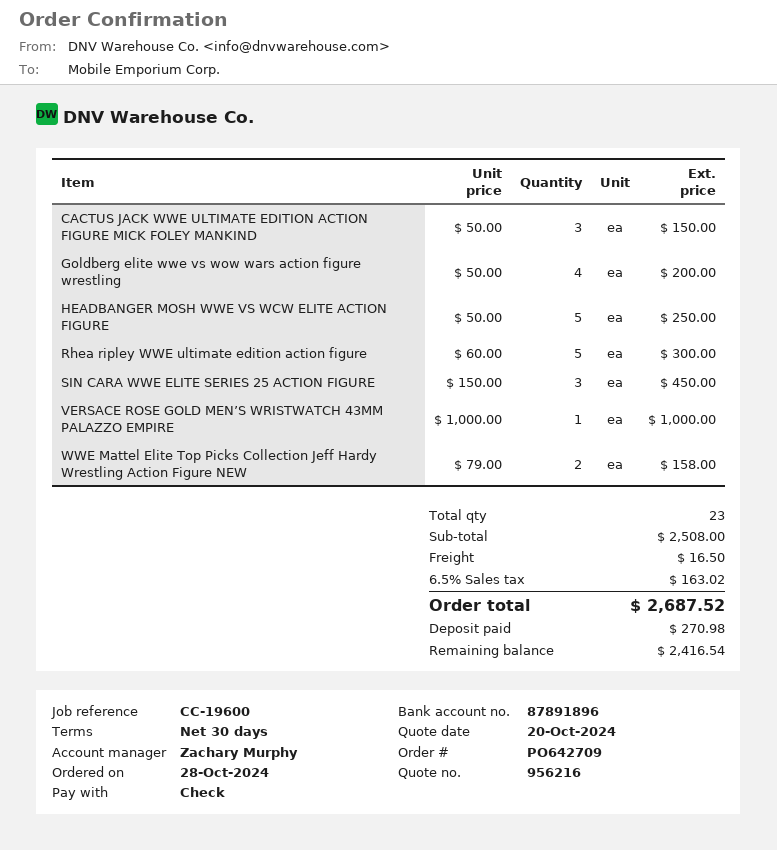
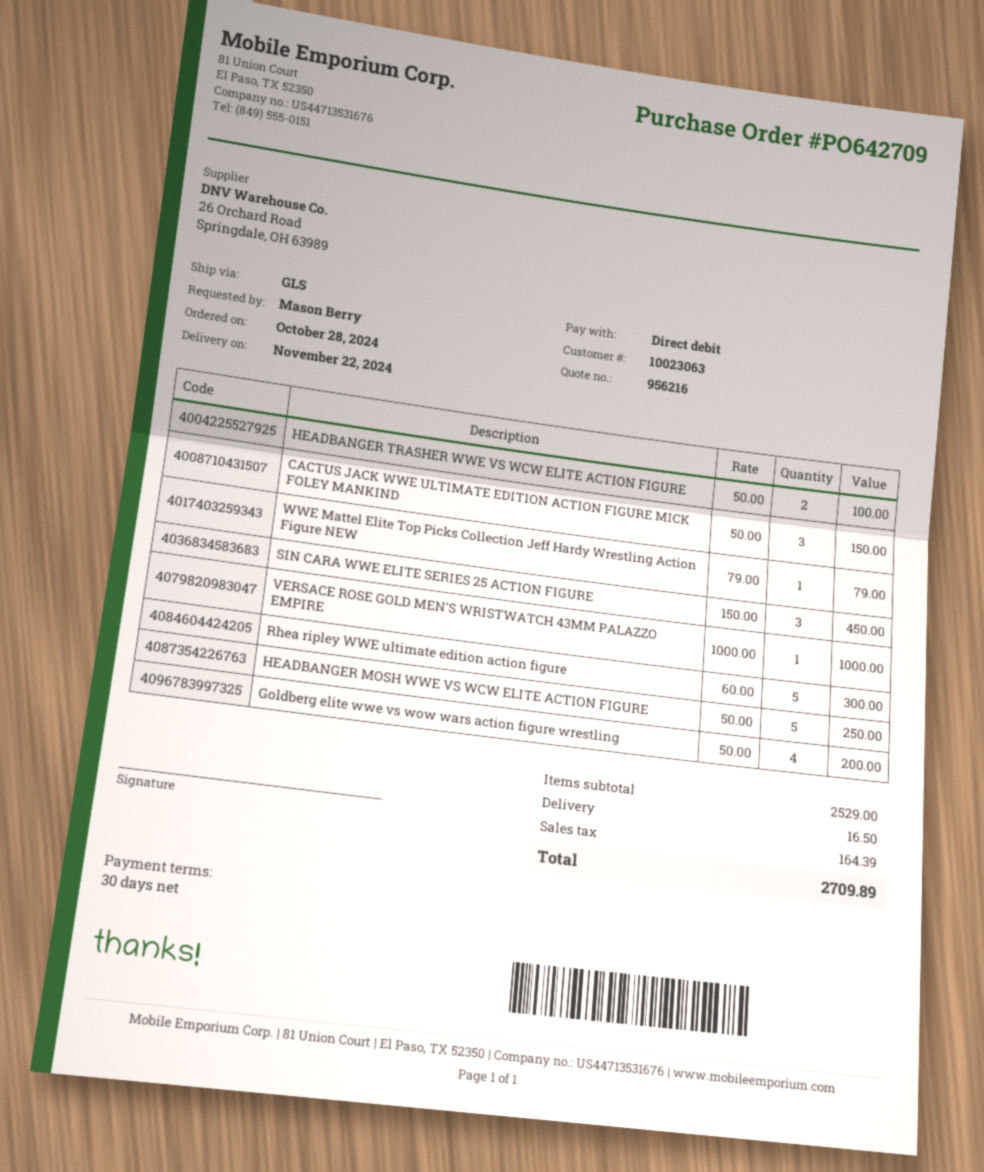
payment method: cheque -> direct debit
WWE Mattel Elite Top Picks Collection Jeff Hardy Wrestling Action Figure NEW: 2 x 79.00 = 158.00 -> 1 x 79.00 = 79.00
HEADBANGER TRASHER WWE VS WCW ELITE ACTION FIGURE: none -> 2 x 50.00 = 100.00
subtotal: 2508.00 -> 2529.00
tax: 163.02 -> 164.39
total: 2687.52 -> 2709.89

